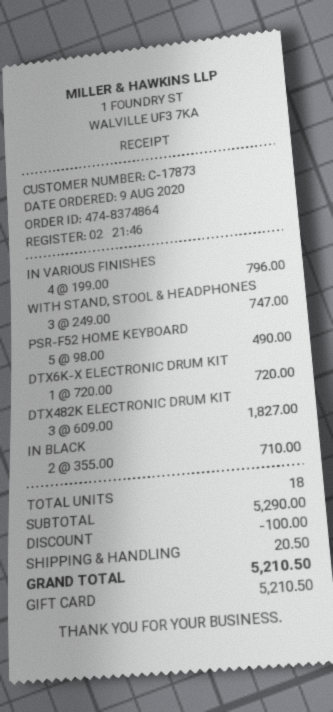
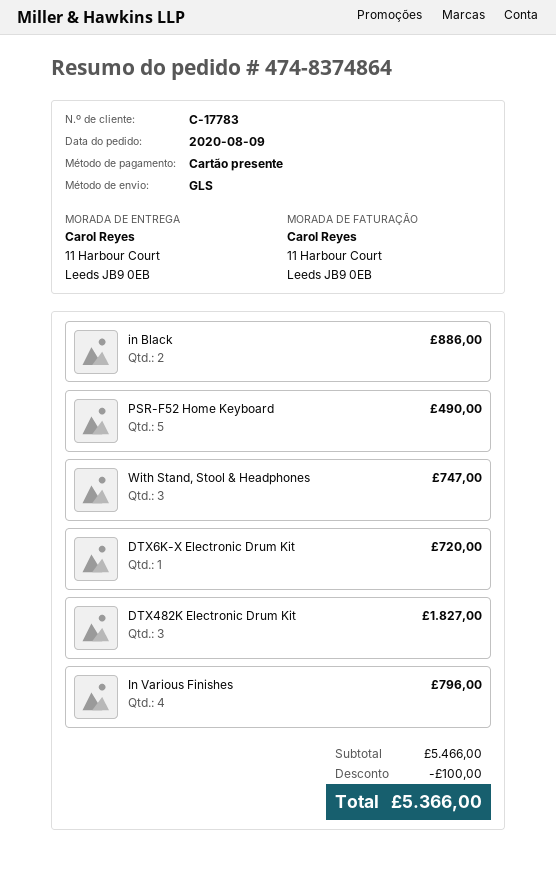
customer number: C-17873 -> C-17783
IN BLACK: 2 for 710.00 -> 2 for 886.00
subtotal: 5290.00 -> 5466.00
shipping: 20.50 -> none
total: 5210.50 -> 5366.00

